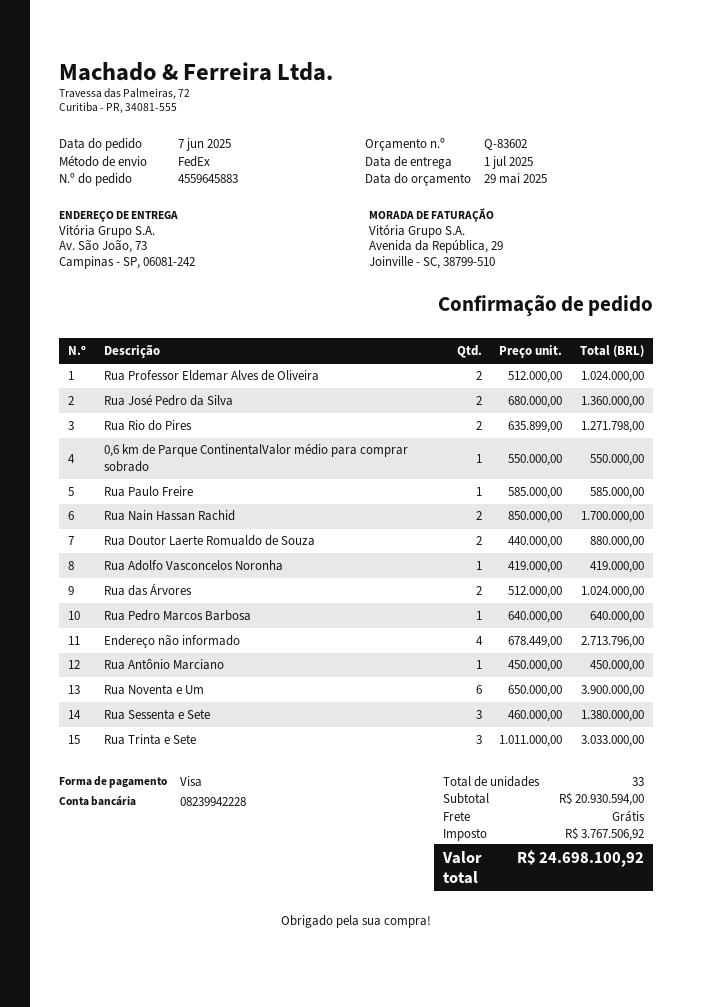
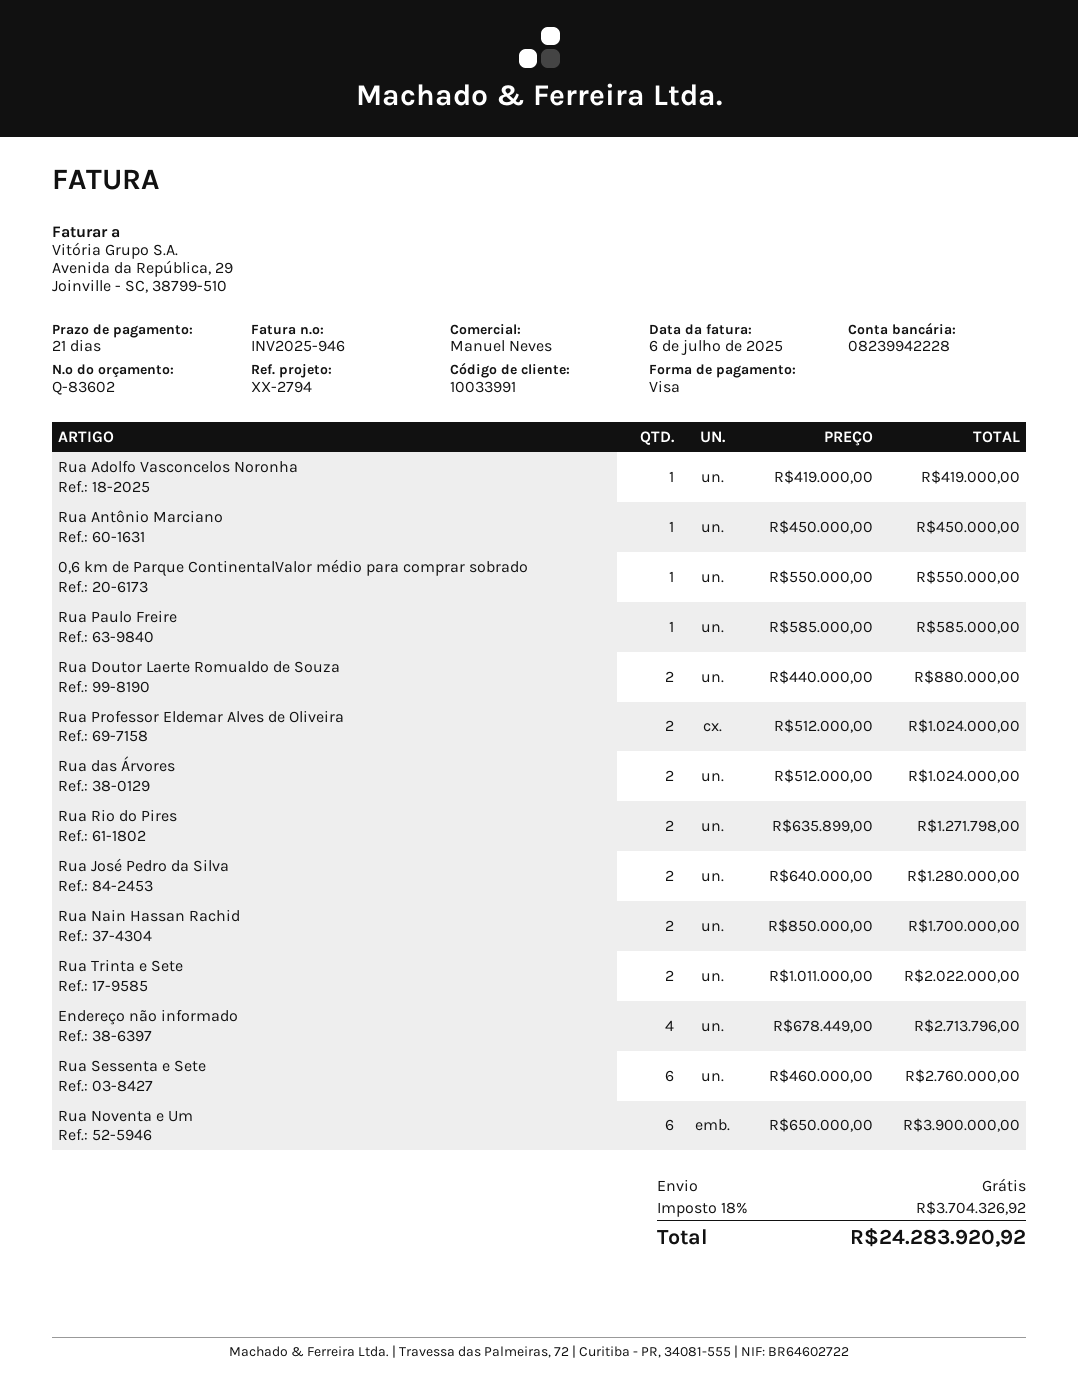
Rua José Pedro da Silva: 2 x 680000.00 = 1360000.00 -> 2 x 640000.00 = 1280000.00
Rua Pedro Marcos Barbosa: 1 x 640000.00 = 640000.00 -> none
Rua Sessenta e Sete: 3 x 460000.00 = 1380000.00 -> 6 x 460000.00 = 2760000.00
Rua Trinta e Sete: 3 x 1011000.00 = 3033000.00 -> 2 x 1011000.00 = 2022000.00
tax: 3767506.92 -> 3704326.92
total: 24698100.92 -> 24283920.92

